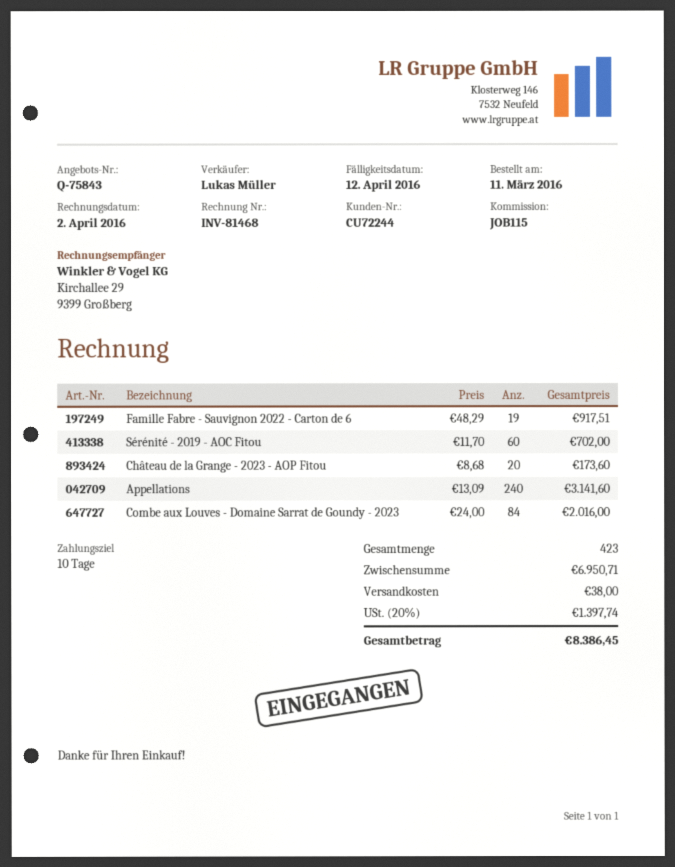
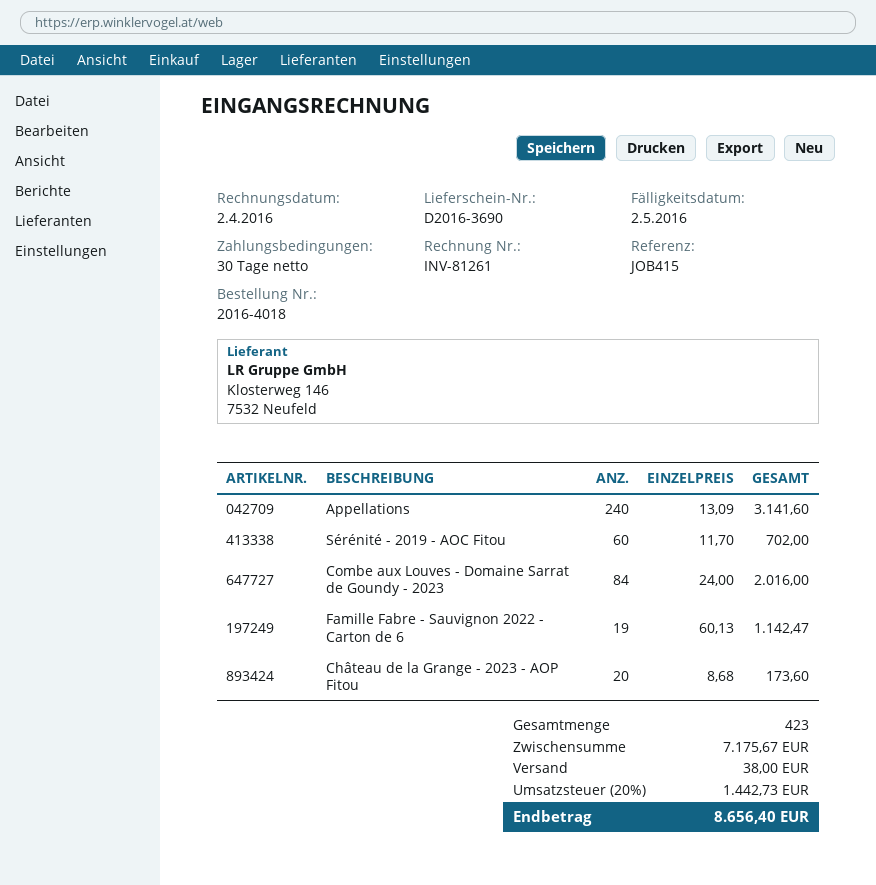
invoice number: INV-81468 -> INV-81261
payment terms: 10 days -> 30 days
due date: 2016-04-12 -> 2016-05-02
reference: JOB115 -> JOB415
Famille Fabre - Sauvignon 2022 - Carton de 6: 19 x 48.29 = 917.51 -> 19 x 60.13 = 1142.47
subtotal: 6950.71 -> 7175.67
tax: 20% = 1397.74 -> 20% = 1442.73
total: 8386.45 -> 8656.40

